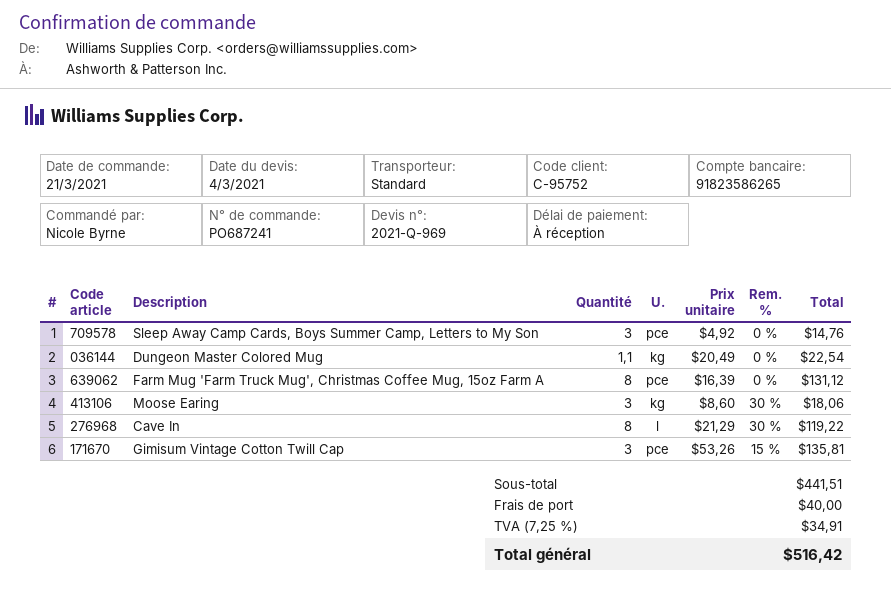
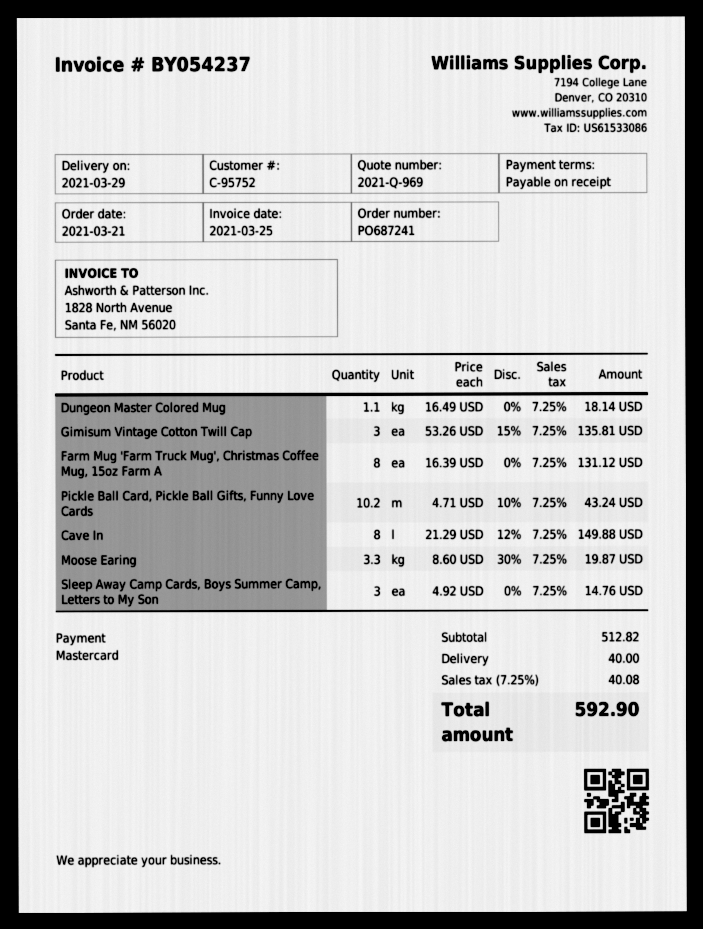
Dungeon Master Colored Mug: 1.1 x 20.49 = 22.54 -> 1.1 x 16.49 = 18.14
Moose Earing: 3 x 8.60 - 30% = 18.06 -> 3.3 x 8.60 - 30% = 19.87
Cave In: 8 x 21.29 - 30% = 119.22 -> 8 x 21.29 - 12% = 149.88
Pickle Ball Card, Pickle Ball Gifts, Funny Love Cards: none -> 10.2 x 4.71 - 10% = 43.24
subtotal: 441.51 -> 512.82
tax: 7.25% = 34.91 -> 7.25% = 40.08
total: 516.42 -> 592.90

